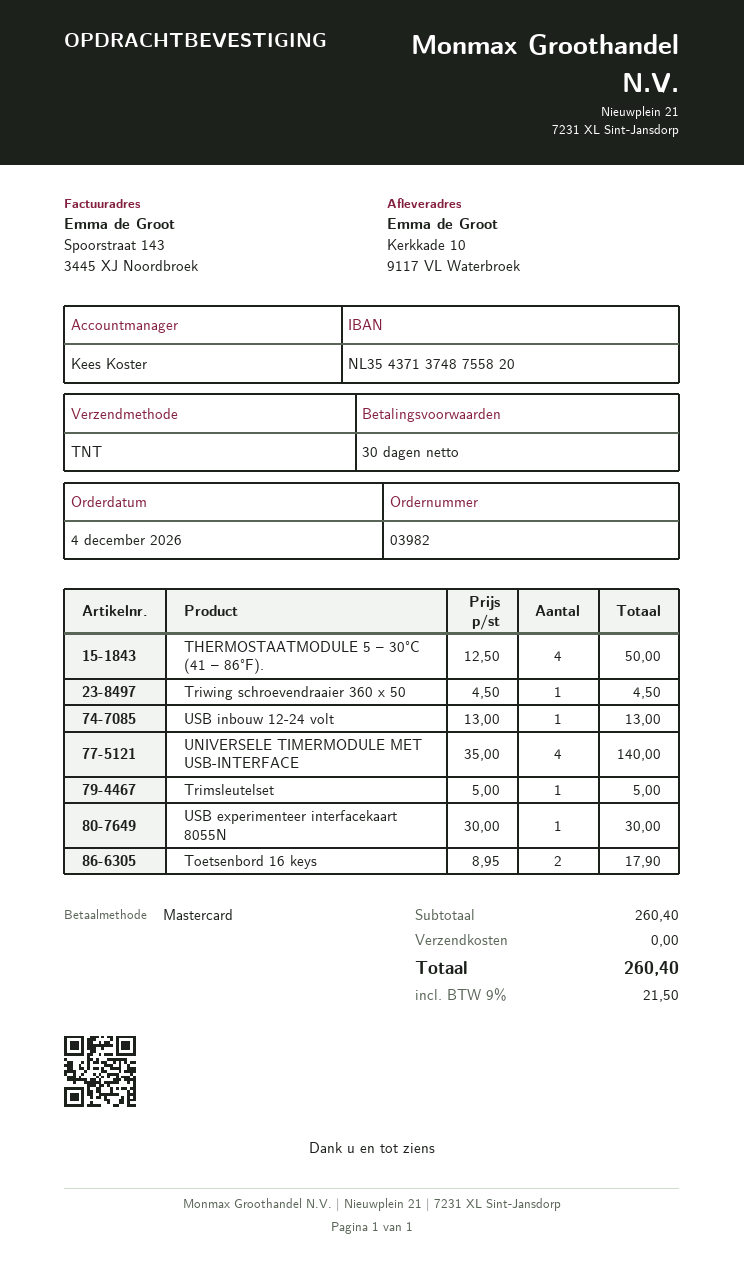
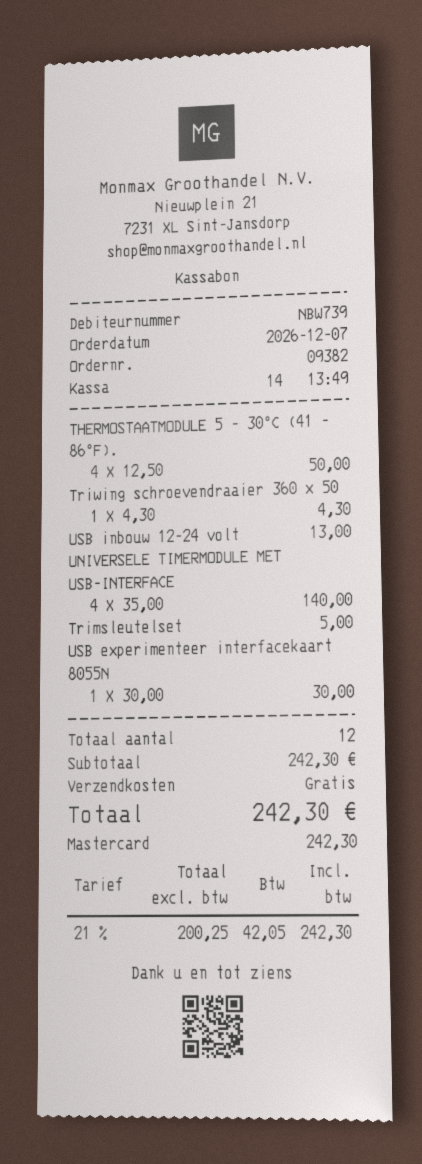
order number: 03982 -> 09382
order date: 2026-12-04 -> 2026-12-07
Triwing schroevendraaier 360 x 50: 1 x 4.50 = 4.50 -> 1 x 4.30 = 4.30
Toetsenbord 16 keys: 2 x 8.95 = 17.90 -> none
subtotal: 260.40 -> 242.30
tax: 9% = 21.50 -> 21% = 42.05
total: 260.40 -> 242.30

